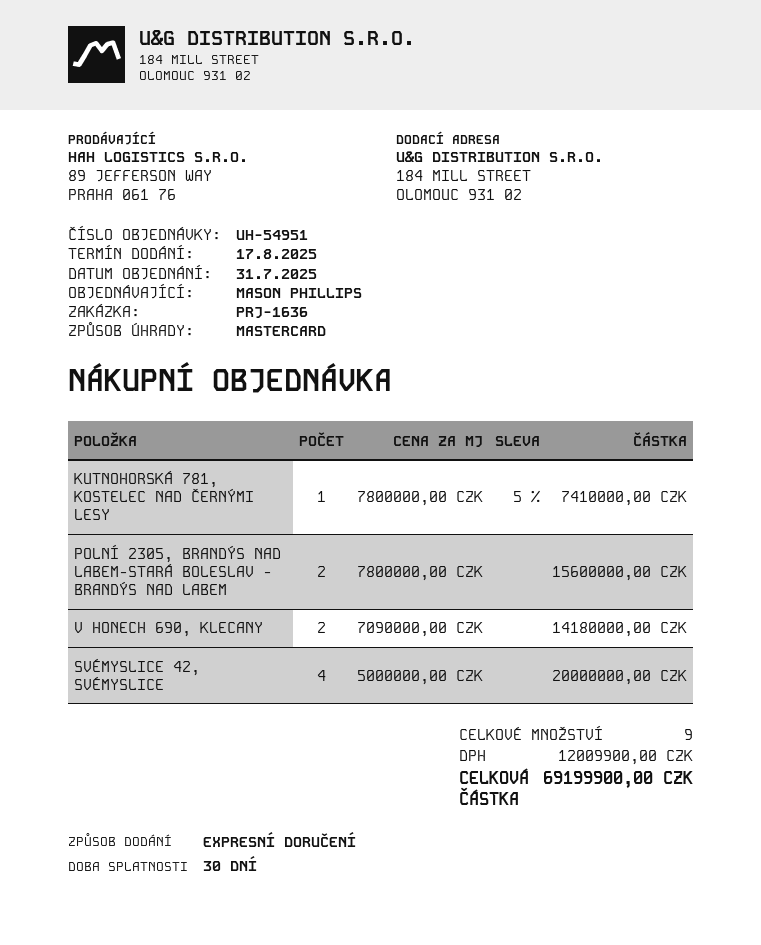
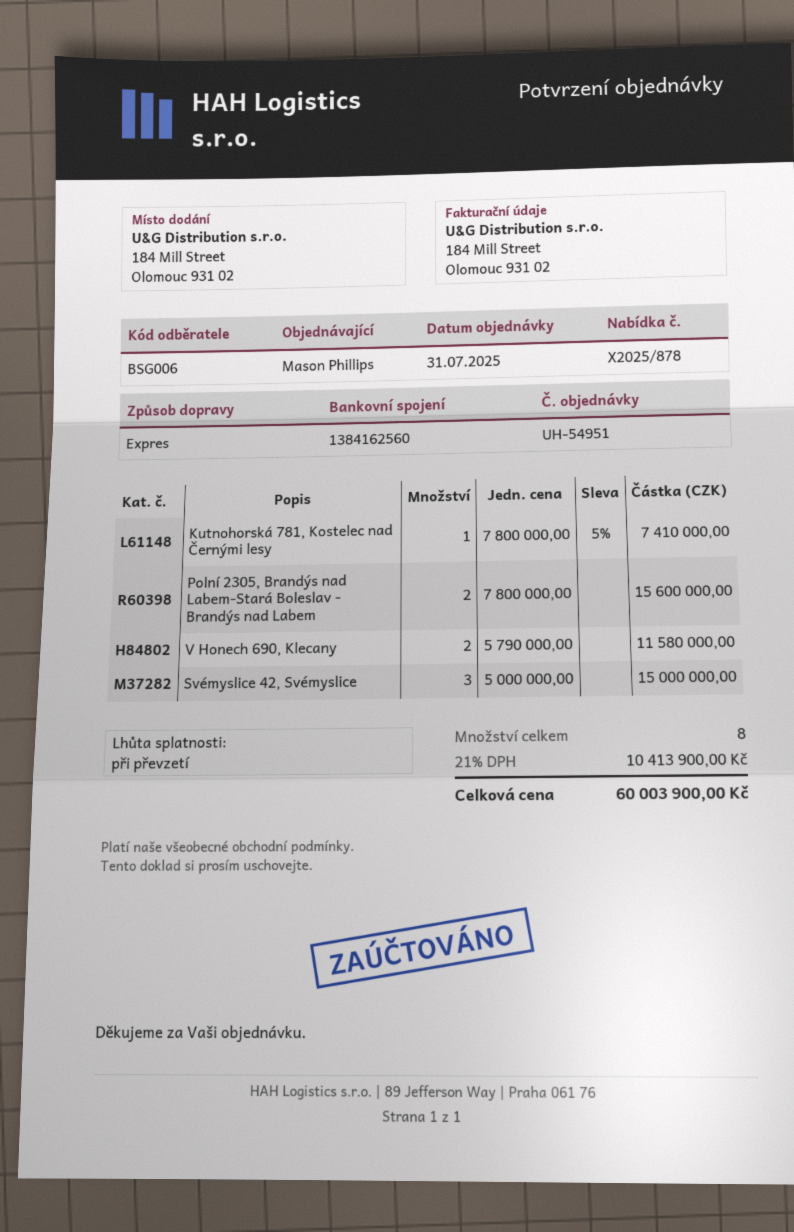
payment terms: 30 days -> on receipt
V HONECH 690, KLECANY: 2 x 7090000.00 = 14180000.00 -> 2 x 5790000.00 = 11580000.00
SVÉMYSLICE 42, SVÉMYSLICE: 4 x 5000000.00 = 20000000.00 -> 3 x 5000000.00 = 15000000.00
total quantity: 9 -> 8
tax: 12009900.00 -> 10413900.00
total: 69199900.00 -> 60003900.00

